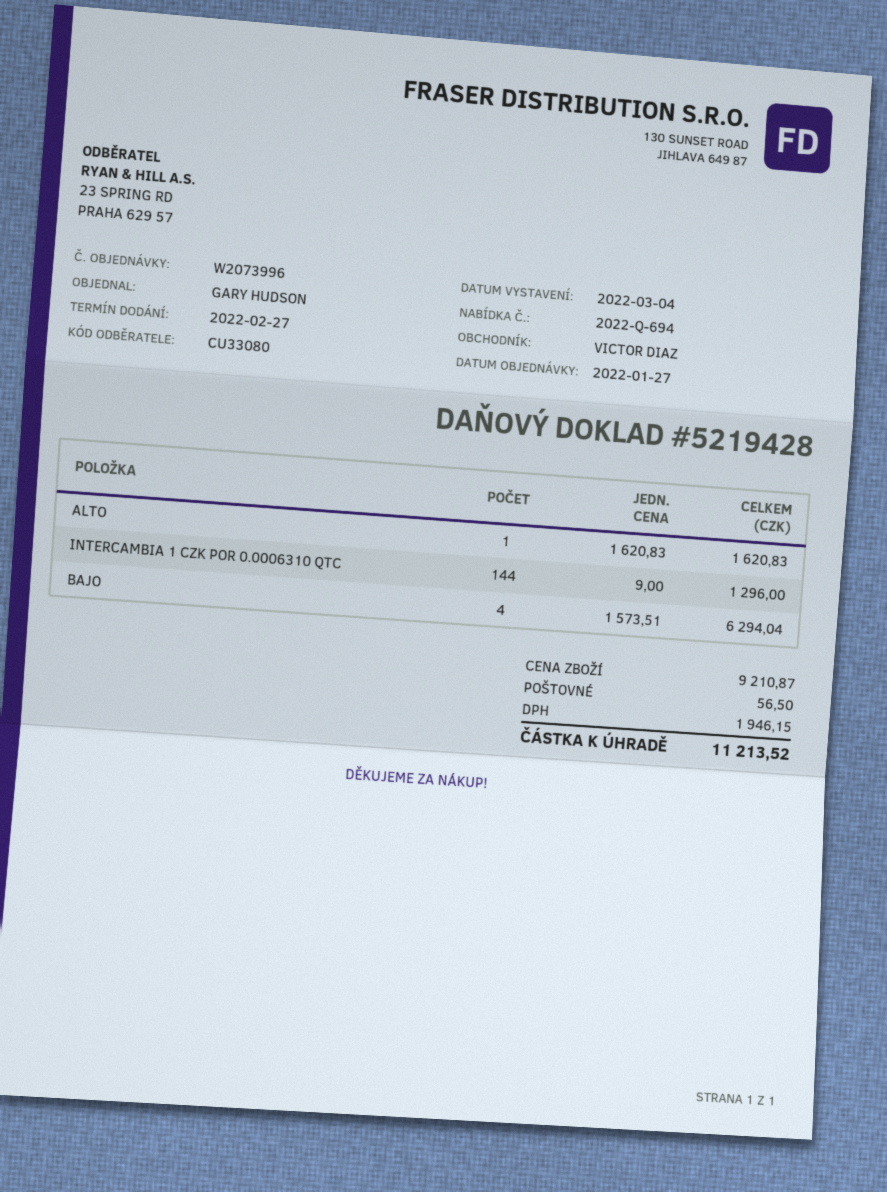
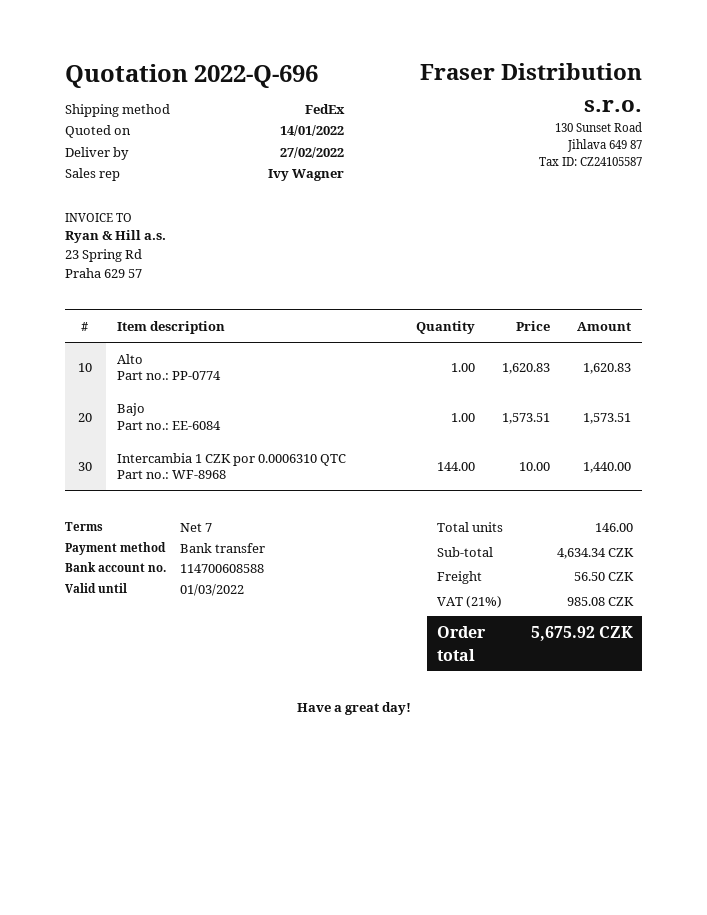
quote number: 2022-Q-694 -> 2022-Q-696
sales rep: VICTOR DIAZ -> Ivy Wagner
INTERCAMBIA 1 CZK POR 0.0006310 QTC: 144 x 9.00 = 1296.00 -> 144 x 10.00 = 1440.00
BAJO: 4 x 1573.51 = 6294.04 -> 1 x 1573.51 = 1573.51
subtotal: 9210.87 -> 4634.34
tax: 1946.15 -> 985.08
total: 11213.52 -> 5675.92

